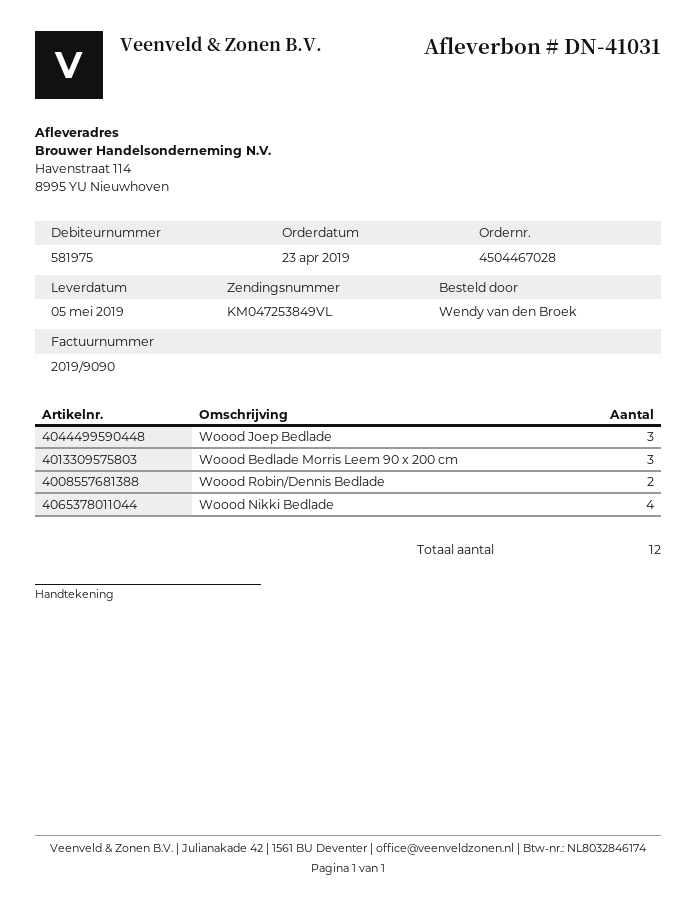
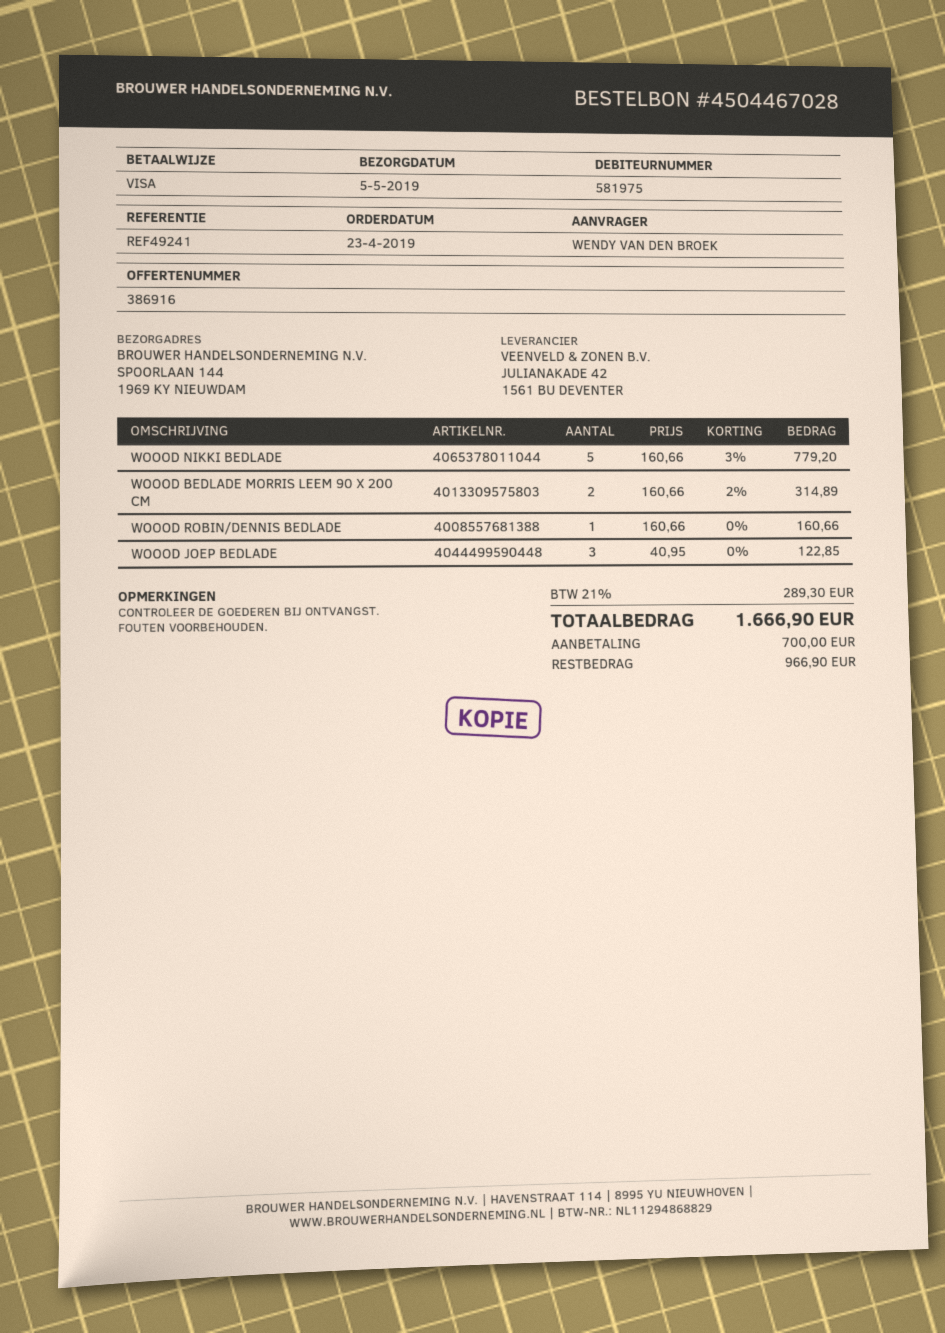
ship to: Havenstraat 114, 8995 YU Nieuwhoven -> SPOORLAAN 144, 1969 KY NIEUWDAM
Woood Bedlade Morris Leem 90 x 200 cm: 3 -> 2
Woood Robin/Dennis Bedlade: 2 -> 1
Woood Nikki Bedlade: 4 -> 5

